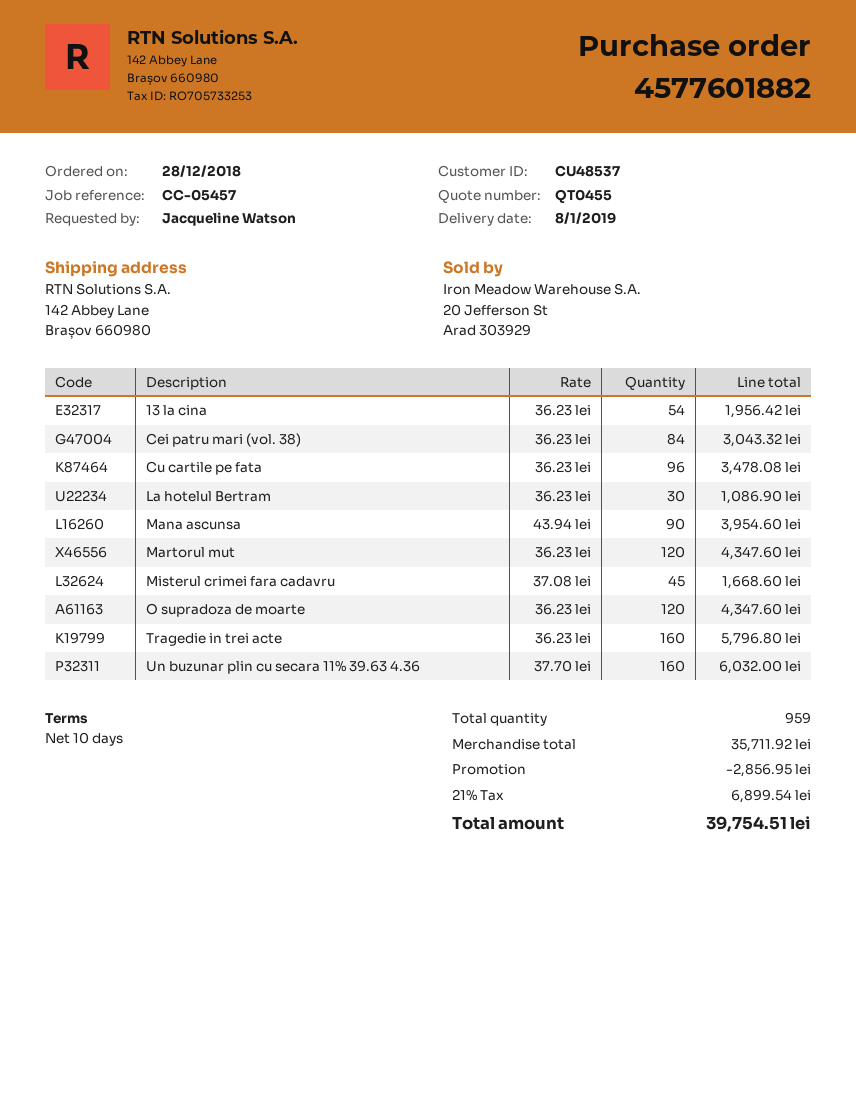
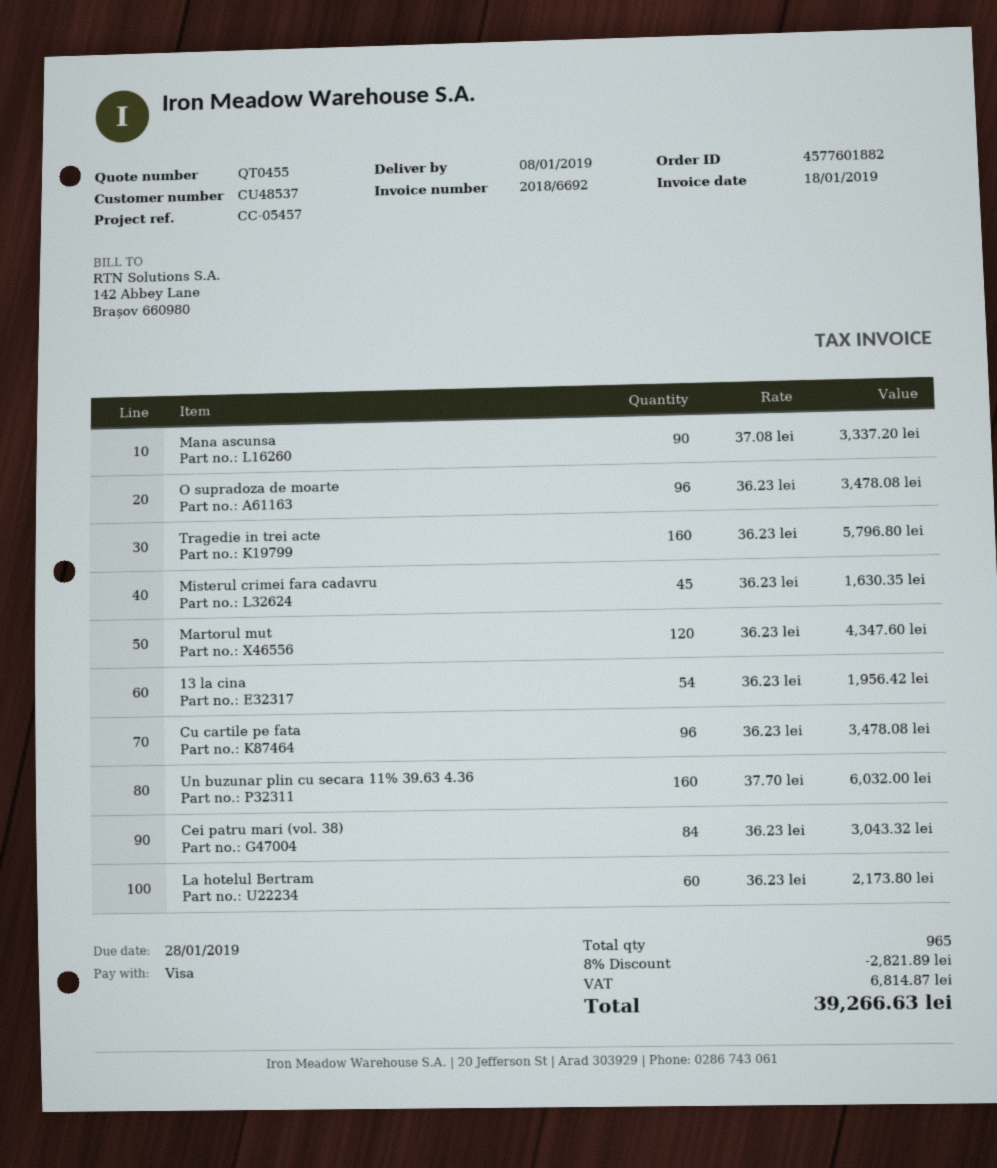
La hotelul Bertram: 30 x 36.23 = 1086.90 -> 60 x 36.23 = 2173.80
Mana ascunsa: 90 x 43.94 = 3954.60 -> 90 x 37.08 = 3337.20
Misterul crimei fara cadavru: 45 x 37.08 = 1668.60 -> 45 x 36.23 = 1630.35
O supradoza de moarte: 120 x 36.23 = 4347.60 -> 96 x 36.23 = 3478.08
total quantity: 959 -> 965
discount: 2856.95 -> 2821.89
tax: 6899.54 -> 6814.87
total: 39754.51 -> 39266.63

